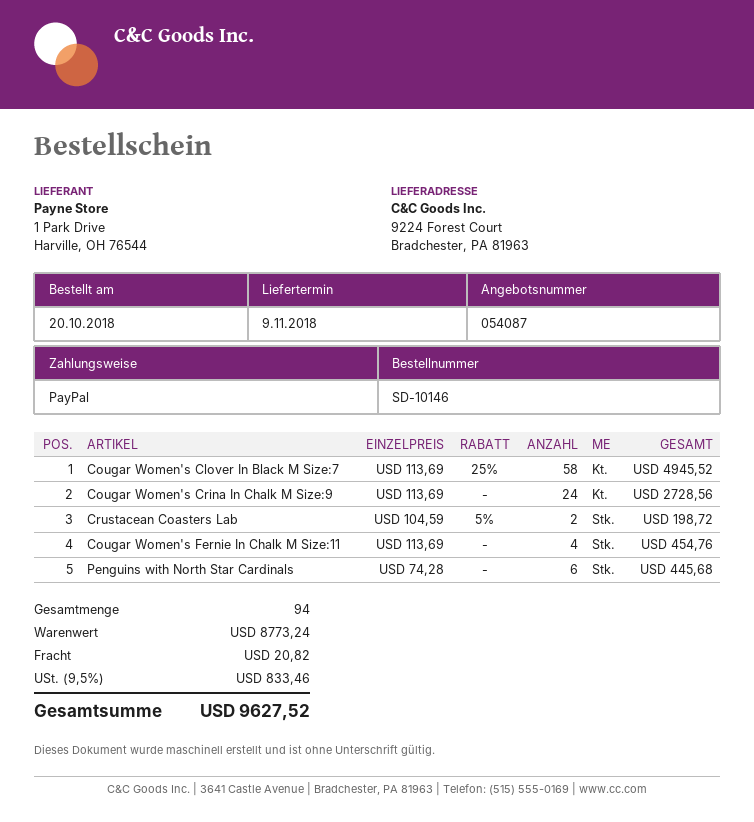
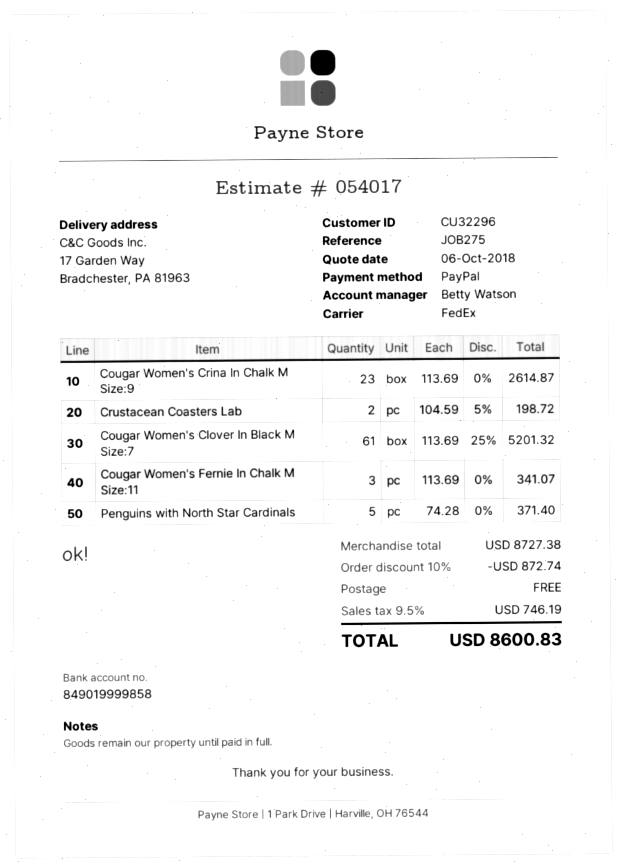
quote number: 054087 -> 054017
ship to: 9224 Forest Court, Bradchester, PA 81963 -> 17 Garden Way, Bradchester, PA 81963
Cougar Women's Clover In Black M Size:7: 58 x 113.69 - 25% = 4945.52 -> 61 x 113.69 - 25% = 5201.32
Cougar Women's Crina In Chalk M Size:9: 24 x 113.69 = 2728.56 -> 23 x 113.69 = 2614.87
Cougar Women's Fernie In Chalk M Size:11: 4 x 113.69 = 454.76 -> 3 x 113.69 = 341.07
Penguins with North Star Cardinals: 6 x 74.28 = 445.68 -> 5 x 74.28 = 371.40
subtotal: 8773.24 -> 8727.38
discount: none -> 10% = 872.74
shipping: 20.82 -> 0.00
tax: 9.5% = 833.46 -> 9.5% = 746.19
total: 9627.52 -> 8600.83

